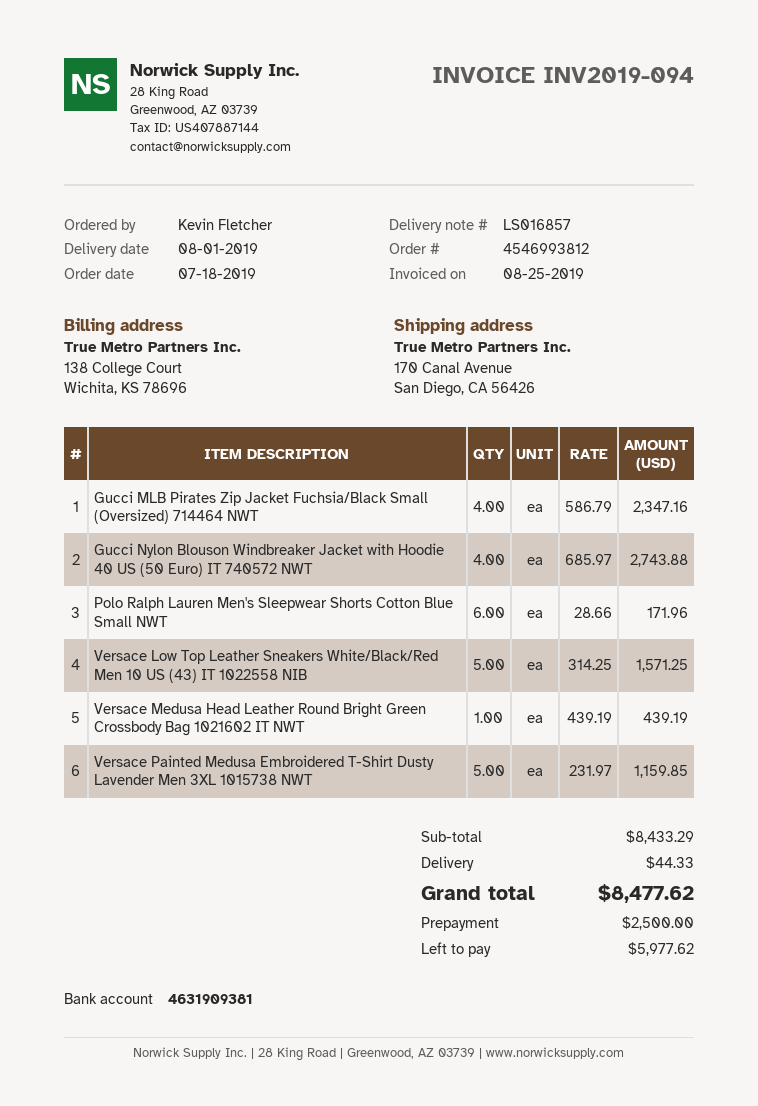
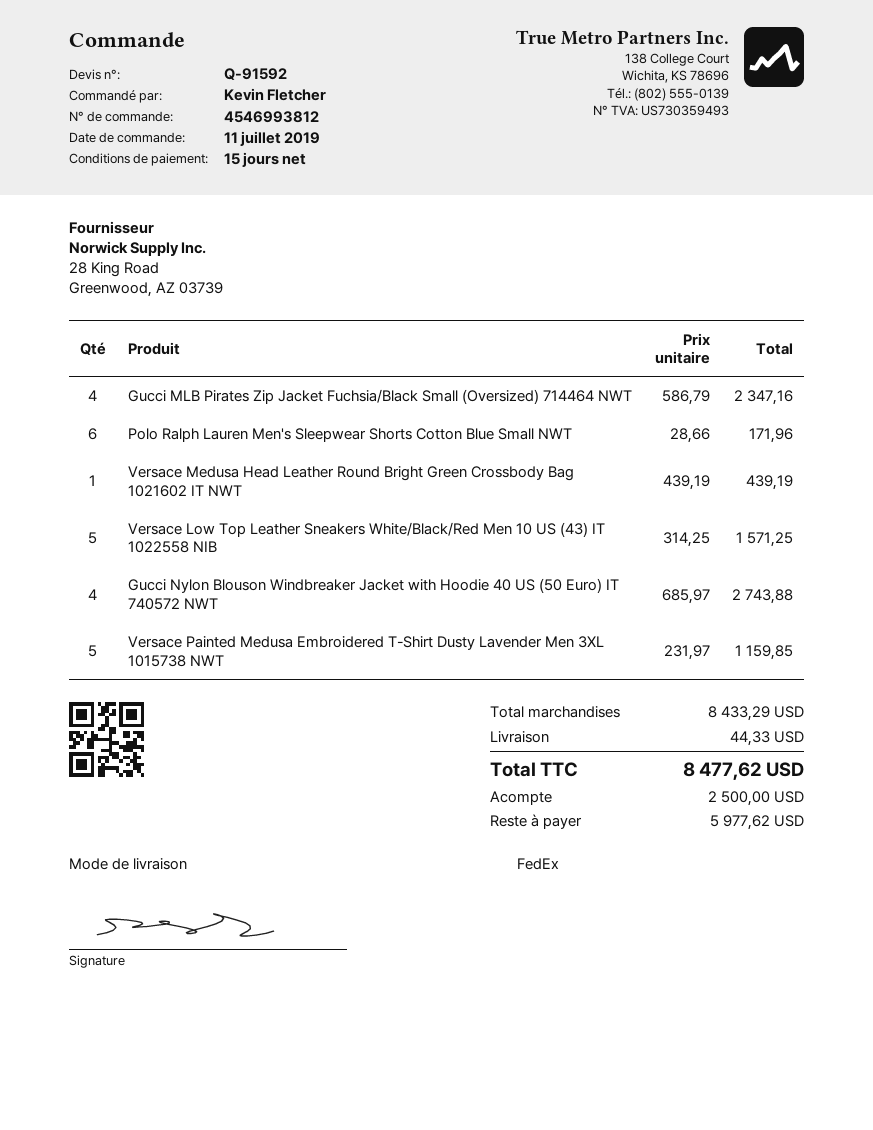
order date: 2019-07-18 -> 2019-07-11

